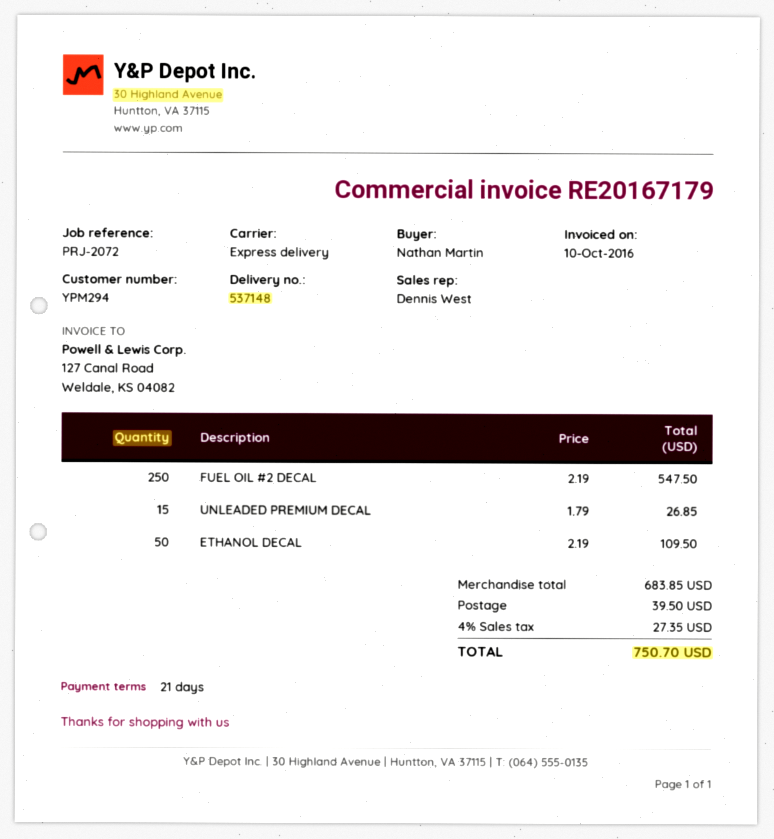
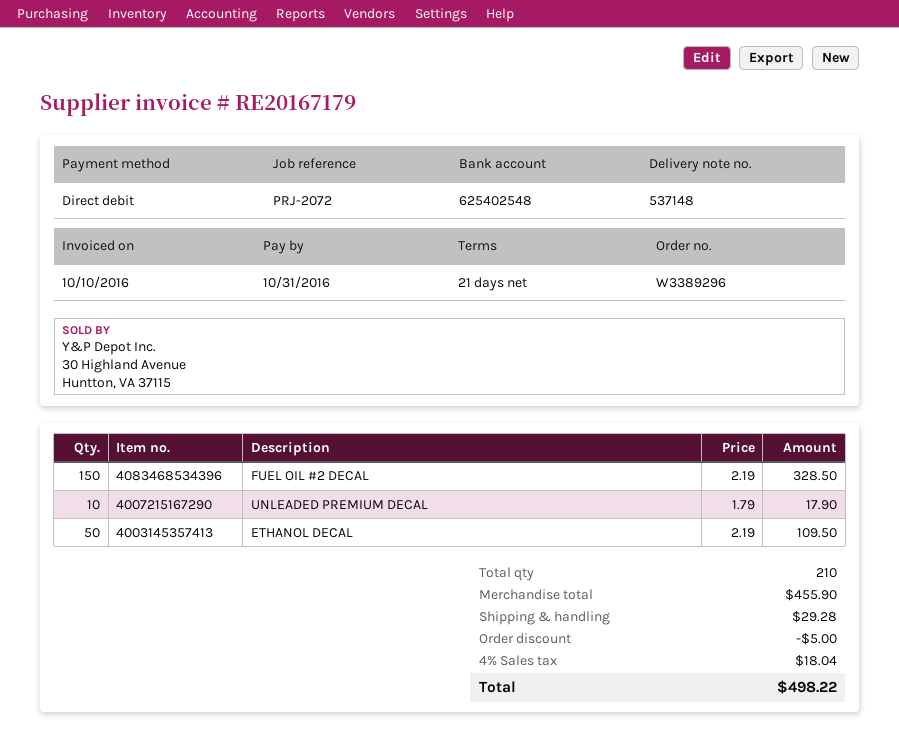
FUEL OIL #2 DECAL: 250 x 2.19 = 547.50 -> 150 x 2.19 = 328.50
UNLEADED PREMIUM DECAL: 15 x 1.79 = 26.85 -> 10 x 1.79 = 17.90
subtotal: 683.85 -> 455.90
discount: none -> 5.00
shipping: 39.50 -> 29.28
tax: 4% = 27.35 -> 4% = 18.04
total: 750.70 -> 498.22

